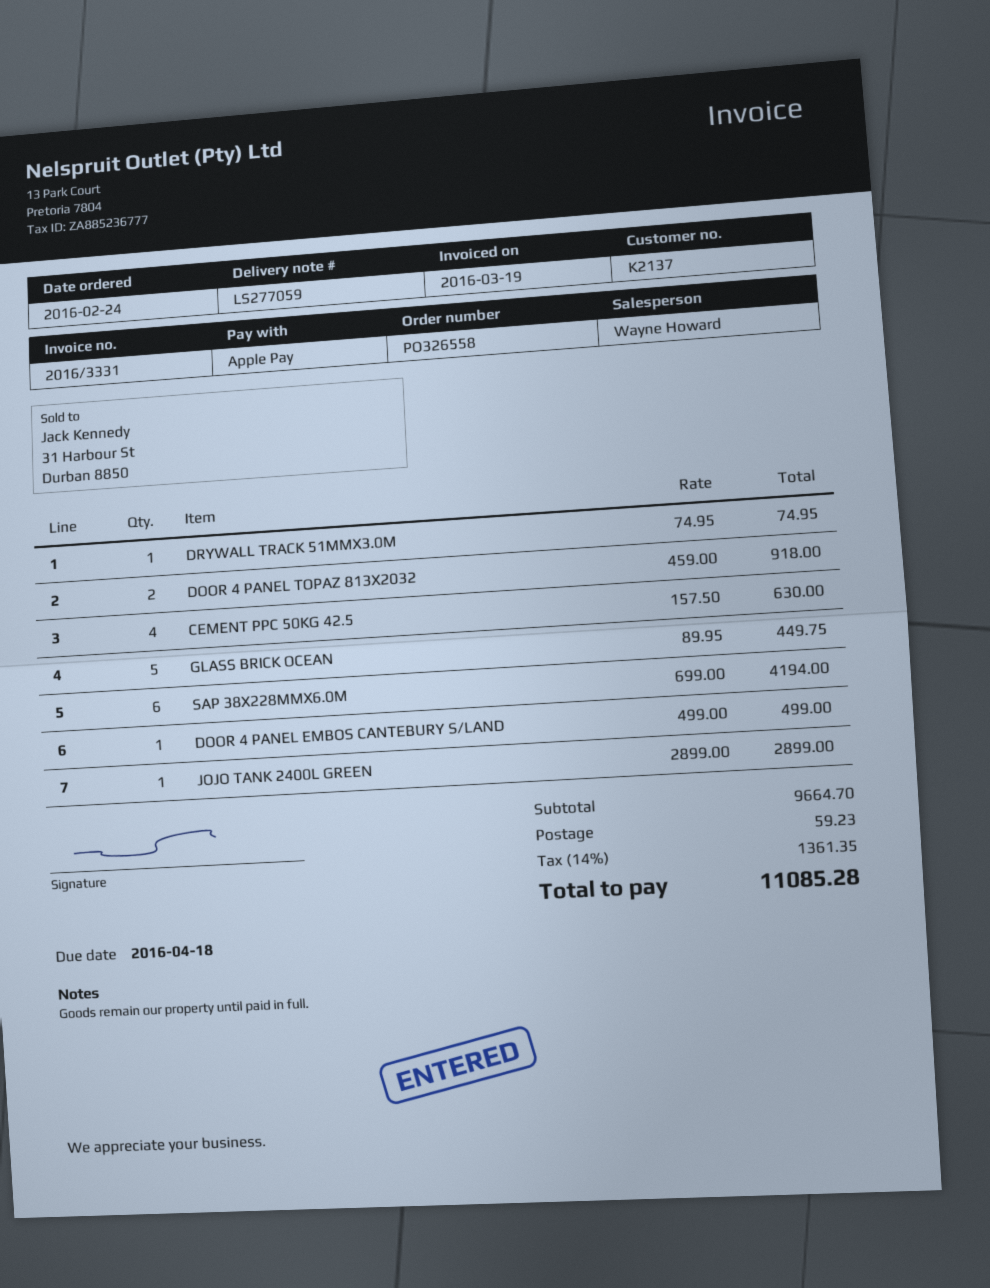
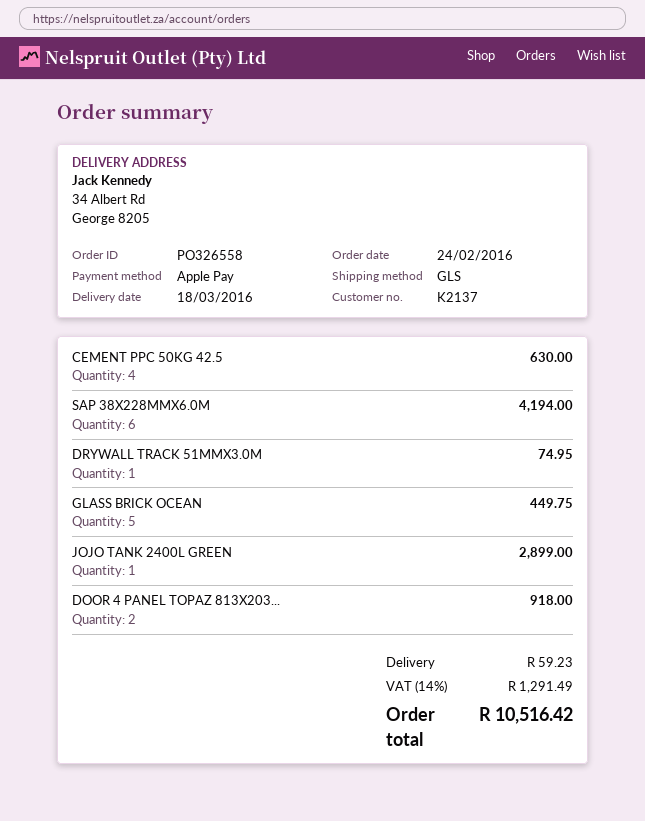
DOOR 4 PANEL EMBOS CANTEBURY S/LAND: 1 for 499.00 -> none
tax: 14% = 1361.35 -> 14% = 1291.49
total: 11085.28 -> 10516.42

